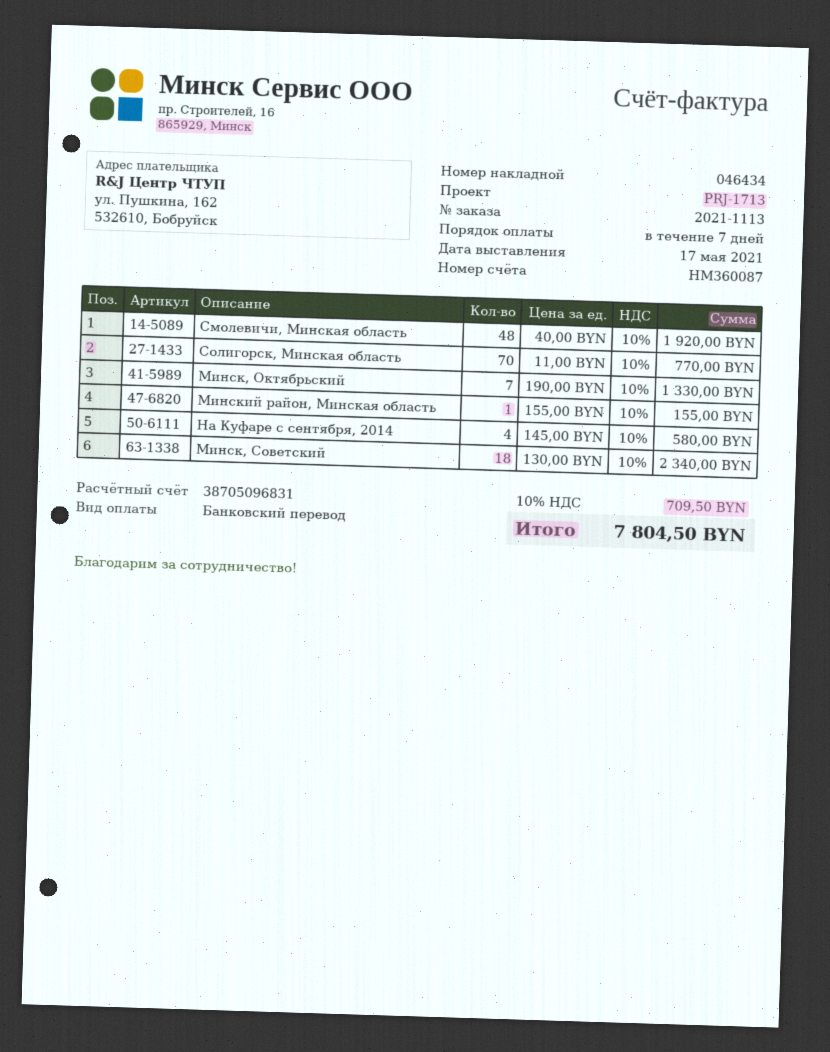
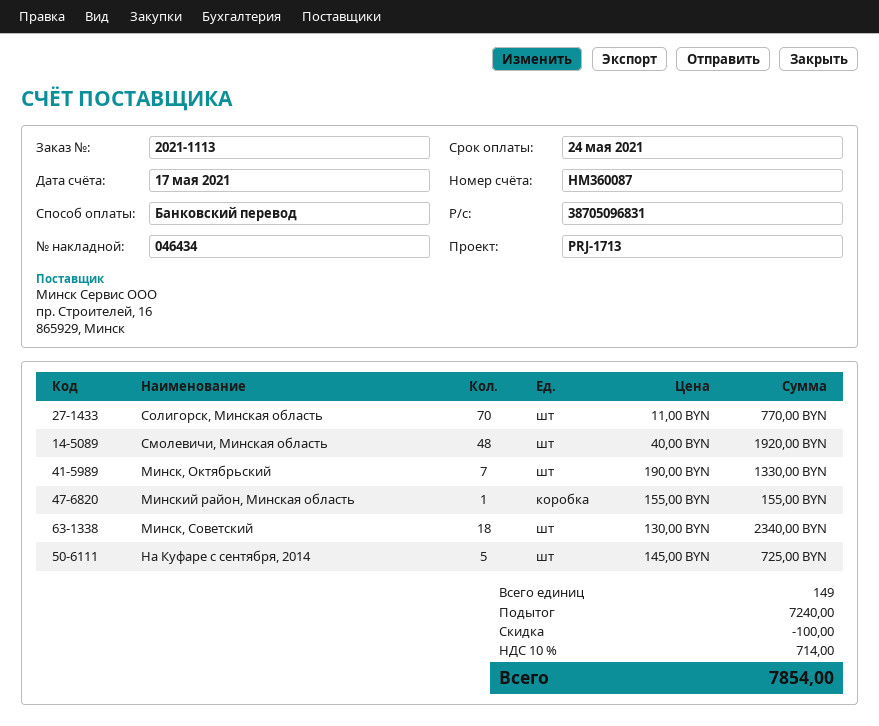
На Куфаре с сентября, 2014: 4 x 145.00 = 580.00 -> 5 x 145.00 = 725.00
discount: none -> 100.00
tax: 10% = 709.50 -> 10% = 714.00
total: 7804.50 -> 7854.00

